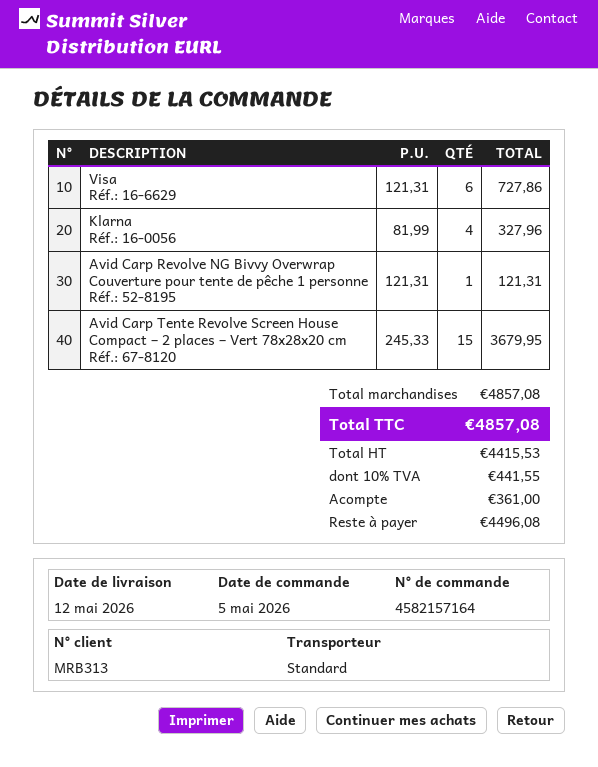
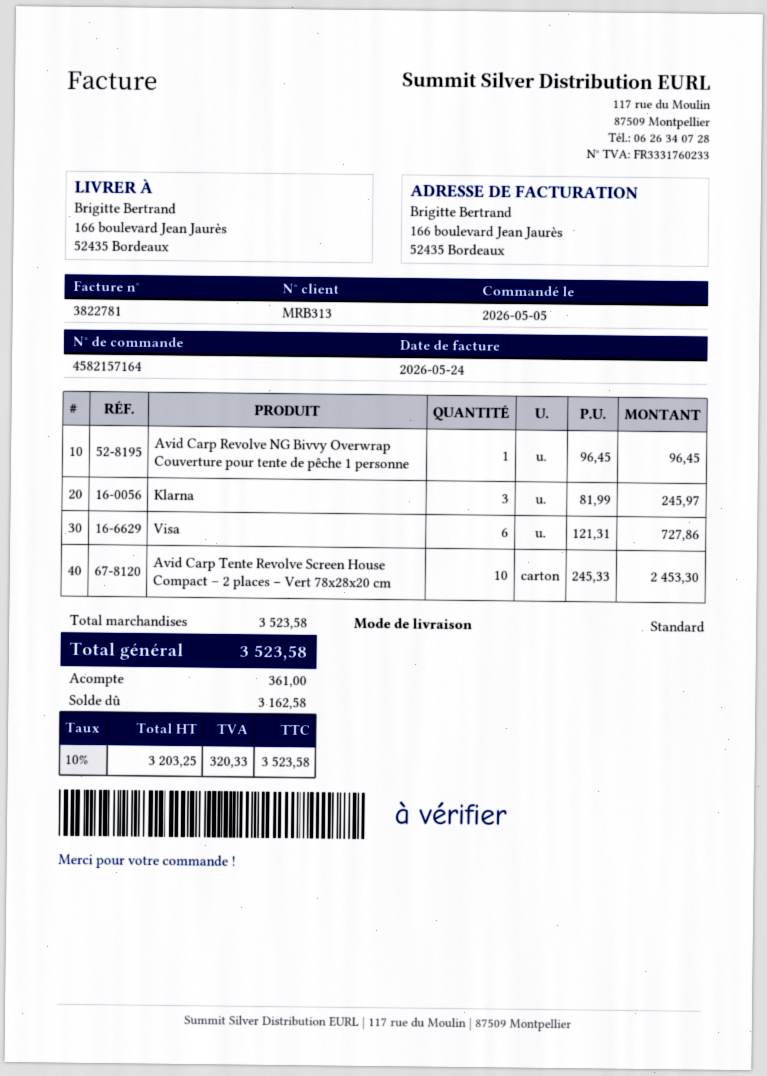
Klarna: 4 x 81.99 = 327.96 -> 3 x 81.99 = 245.97
Avid Carp Revolve NG Bivvy Overwrap Couverture pour tente de pêche 1 personne: 1 x 121.31 = 121.31 -> 1 x 96.45 = 96.45
Avid Carp Tente Revolve Screen House Compact – 2 places – Vert 78x28x20 cm: 15 x 245.33 = 3679.95 -> 10 x 245.33 = 2453.30
subtotal: 4857.08 -> 3523.58
net: 4415.53 -> 3203.25
tax: 10% = 441.55 -> 10% = 320.33
total: 4857.08 -> 3523.58
balance: 4496.08 -> 3162.58

